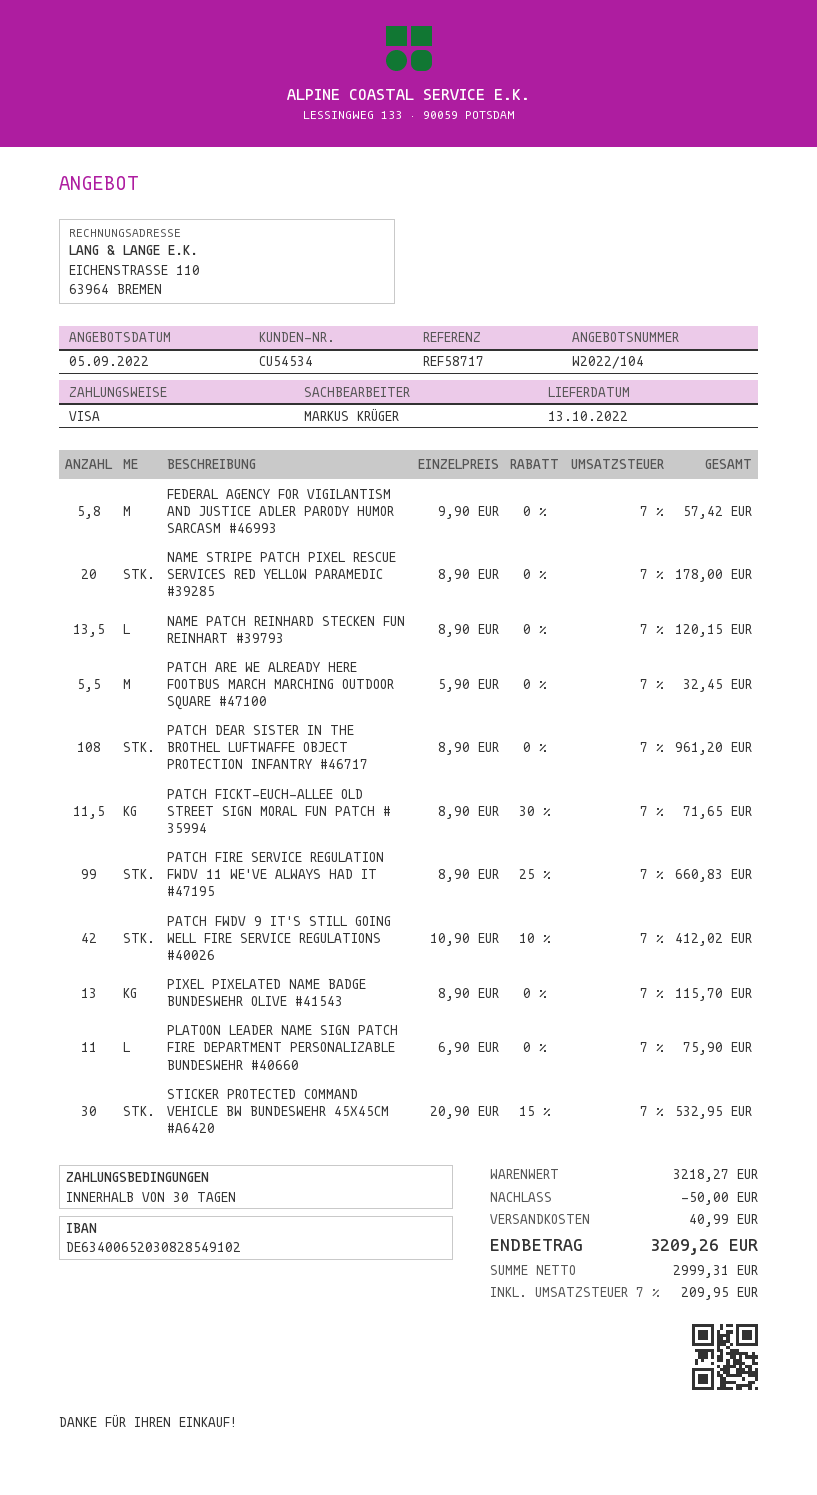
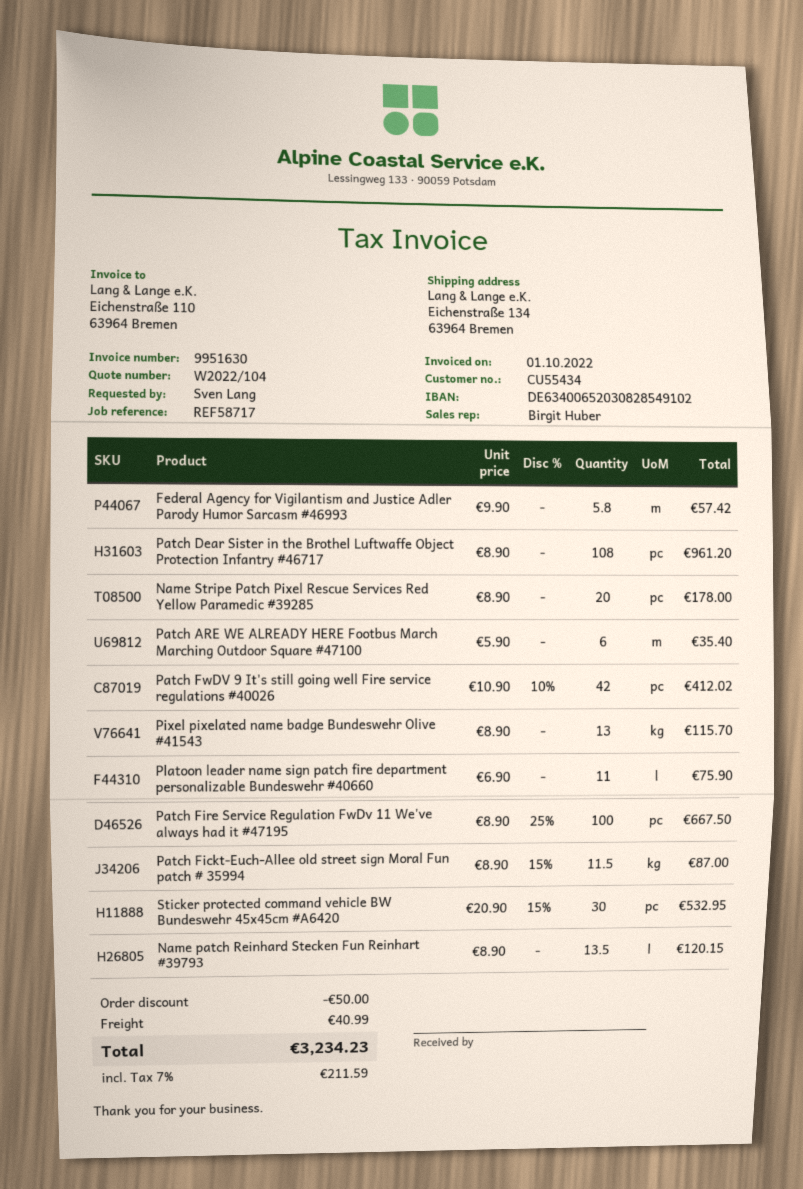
customer number: CU54534 -> CU55434
sales rep: MARKUS KRÜGER -> Birgit Huber
PATCH ARE WE ALREADY HERE FOOTBUS MARCH MARCHING OUTDOOR SQUARE #47100: 5.5 x 5.90 = 32.45 -> 6 x 5.90 = 35.40
PATCH FICKT-EUCH-ALLEE OLD STREET SIGN MORAL FUN PATCH # 35994: 11.5 x 8.90 - 30% = 71.65 -> 11.5 x 8.90 - 15% = 87.00
PATCH FIRE SERVICE REGULATION FWDV 11 WE'VE ALWAYS HAD IT #47195: 99 x 8.90 - 25% = 660.83 -> 100 x 8.90 - 25% = 667.50
tax: 7% = 209.95 -> 7% = 211.59
total: 3209.26 -> 3234.23

